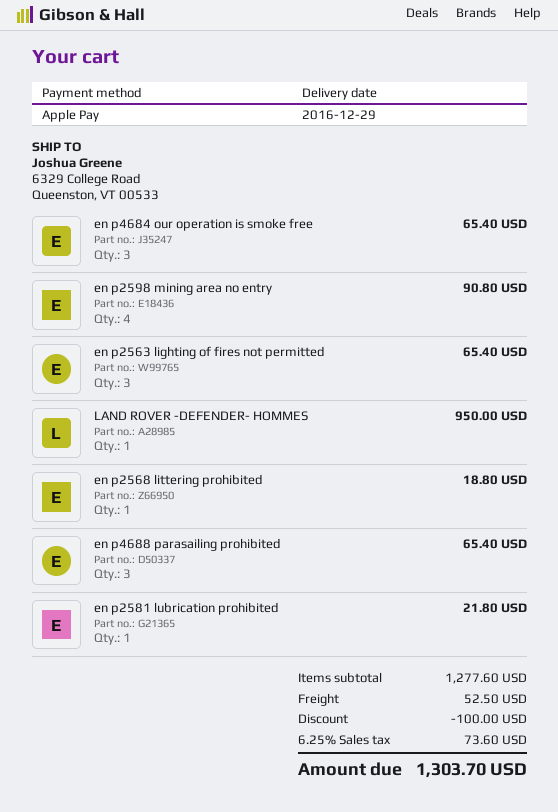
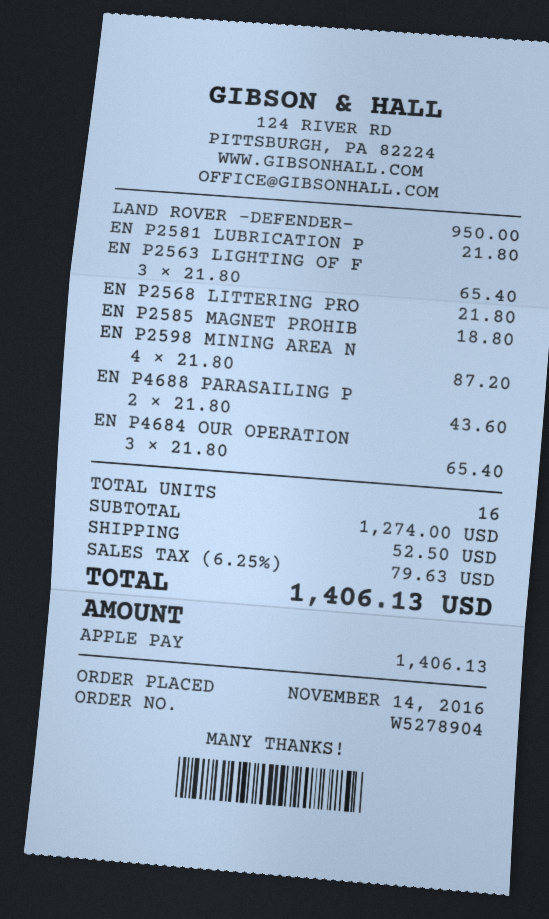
en p2598 mining area no entry: 4 for 90.80 -> 4 for 87.20
en p2568 littering prohibited: 1 for 18.80 -> 1 for 21.80
en p4688 parasailing prohibited: 3 for 65.40 -> 2 for 43.60
EN P2585 MAGNET PROHIB: none -> 1 for 18.80
subtotal: 1277.60 -> 1274.00
discount: 100.00 -> none
tax: 6.25% = 73.60 -> 6.25% = 79.63
total: 1303.70 -> 1406.13

